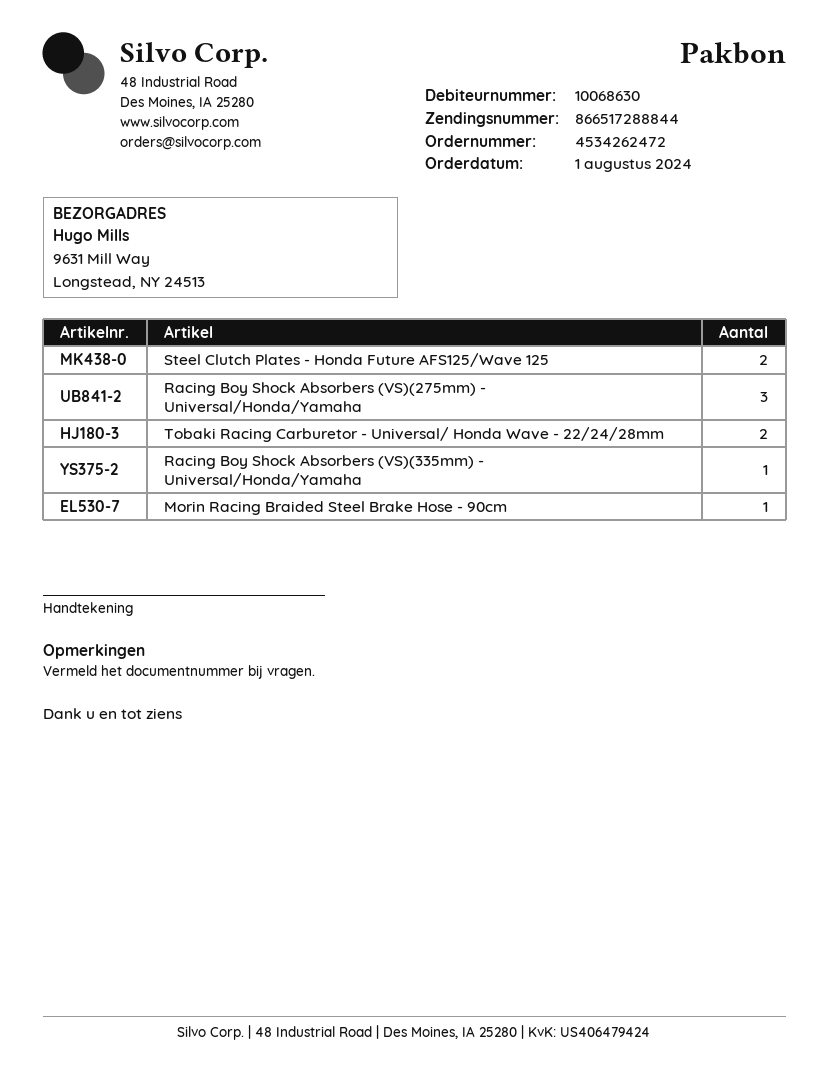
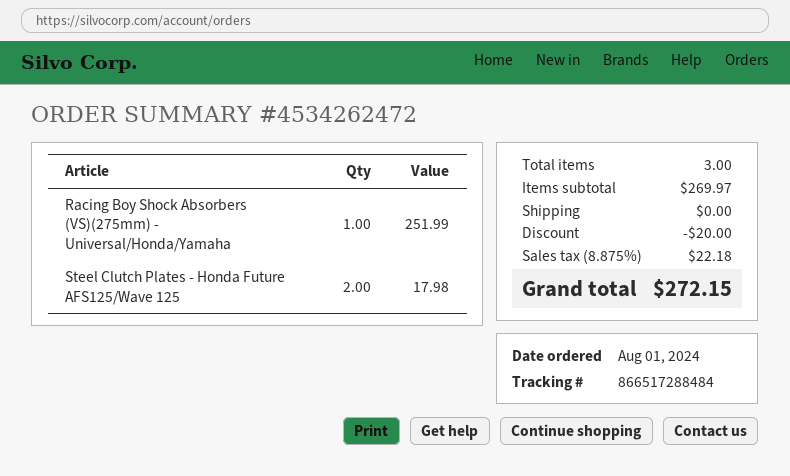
tracking number: 866517288844 -> 866517288484
Racing Boy Shock Absorbers (VS)(275mm) - Universal/Honda/Yamaha: 3 -> 1
Tobaki Racing Carburetor - Universal/ Honda Wave - 22/24/28mm: 2 -> none
Racing Boy Shock Absorbers (VS)(335mm) - Universal/Honda/Yamaha: 1 -> none
Morin Racing Braided Steel Brake Hose - 90cm: 1 -> none

